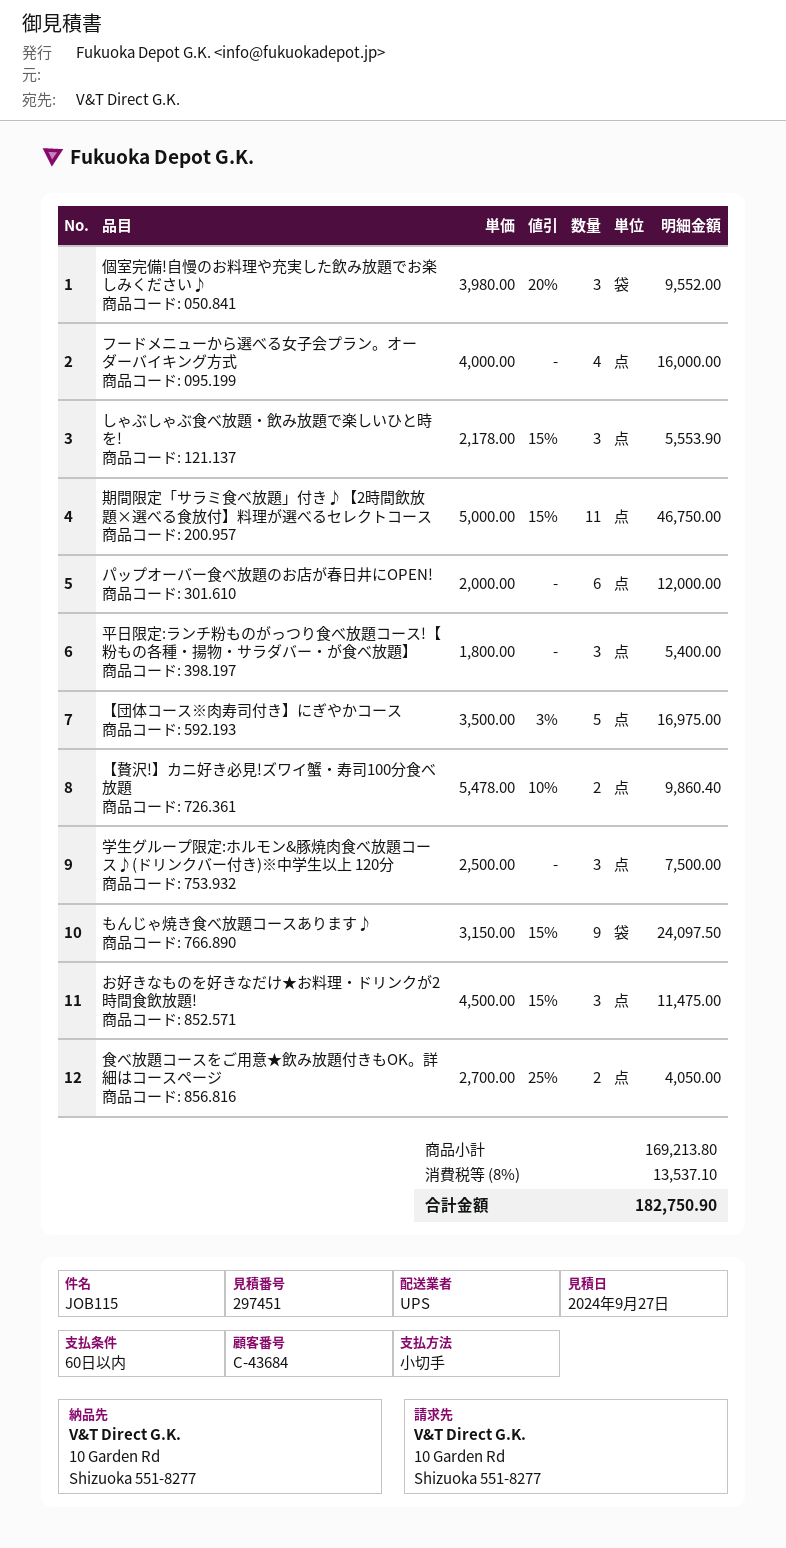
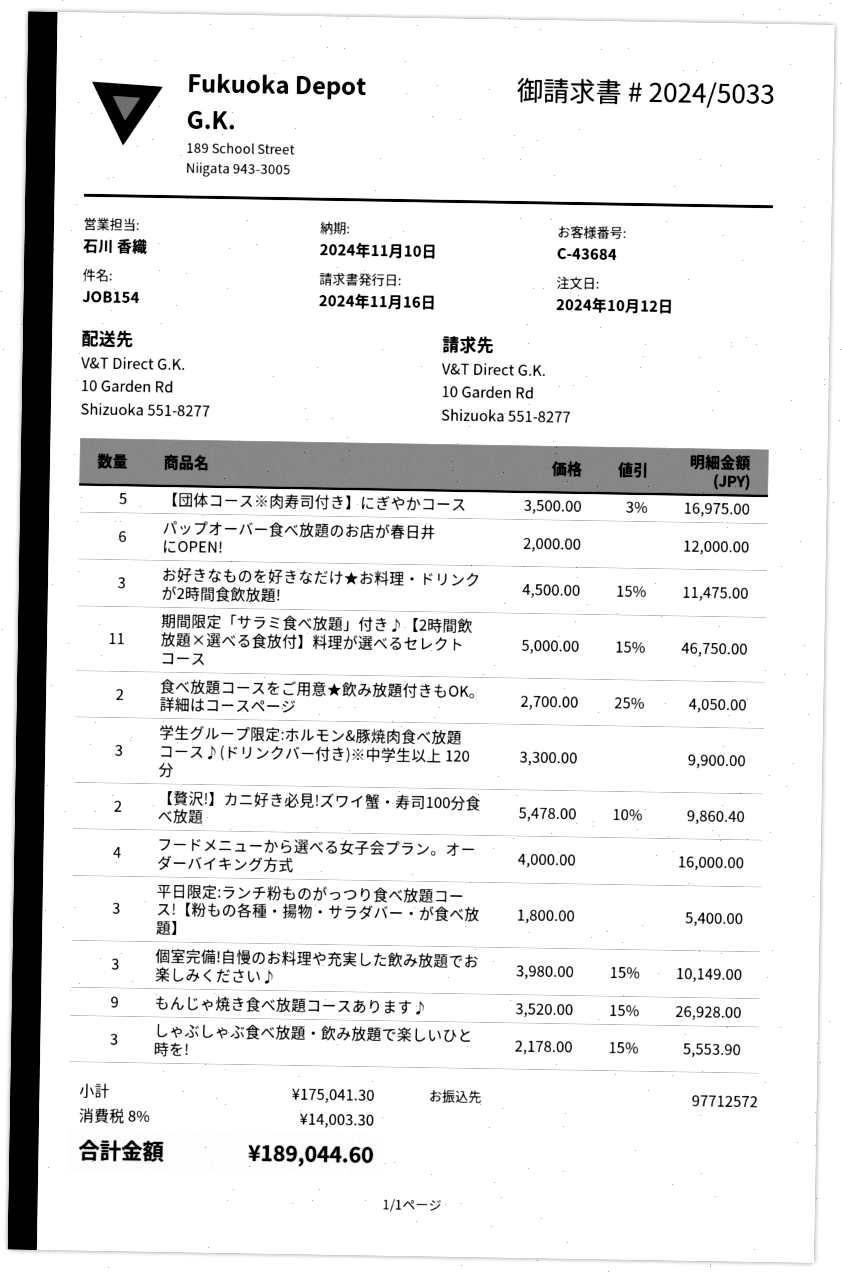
reference: JOB115 -> JOB154
個室完備!自慢のお料理や充実した飲み放題でお楽しみください♪: 3 x 3980.00 - 20% = 9552.00 -> 3 x 3980.00 - 15% = 10149.00
学生グループ限定:ホルモン&豚焼肉食べ放題コース♪(ドリンクバー付き)※中学生以上 120分: 3 x 2500.00 = 7500.00 -> 3 x 3300.00 = 9900.00
もんじゃ焼き食べ放題コースあります♪: 9 x 3150.00 - 15% = 24097.50 -> 9 x 3520.00 - 15% = 26928.00
subtotal: 169213.80 -> 175041.30
tax: 8% = 13537.10 -> 8% = 14003.30
total: 182750.90 -> 189044.60

